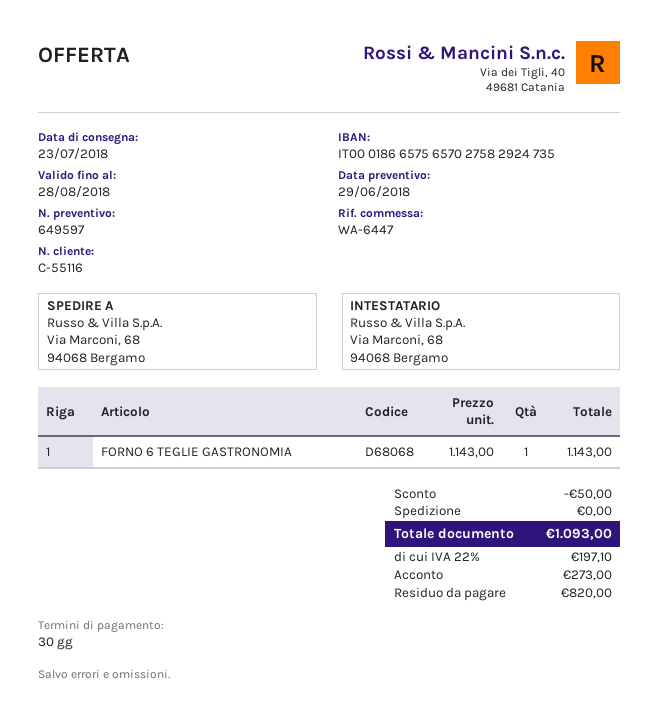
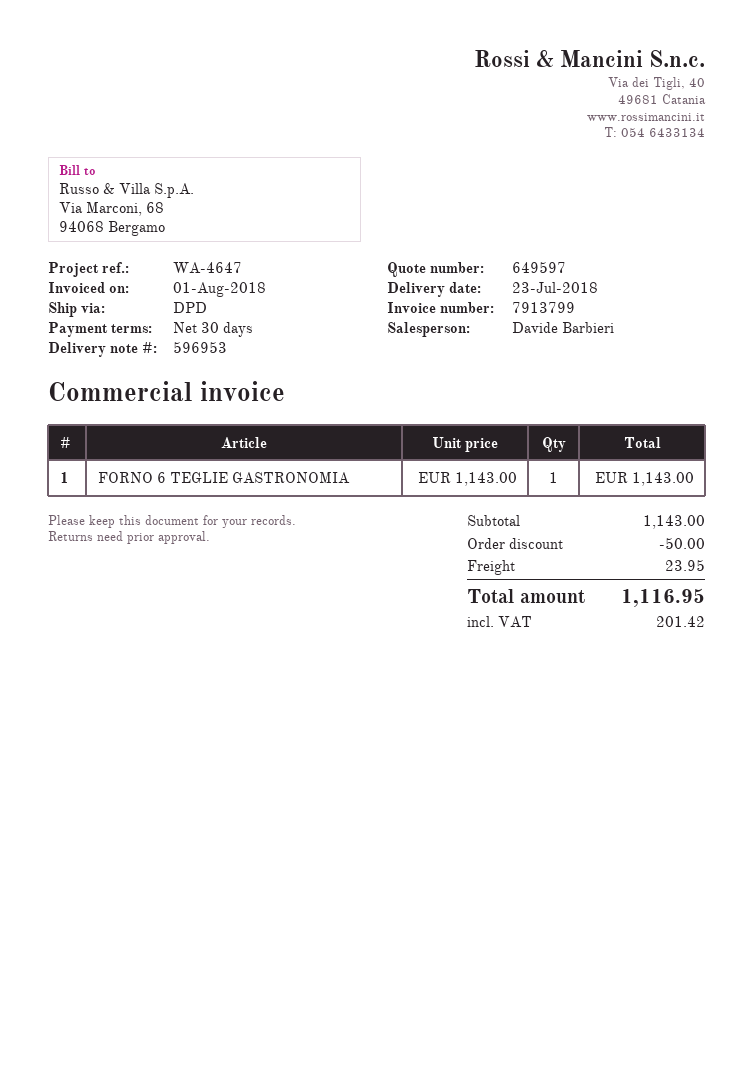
reference: WA-6447 -> WA-4647
shipping: 0.00 -> 23.95
tax: 197.10 -> 201.42
total: 1093.00 -> 1116.95

